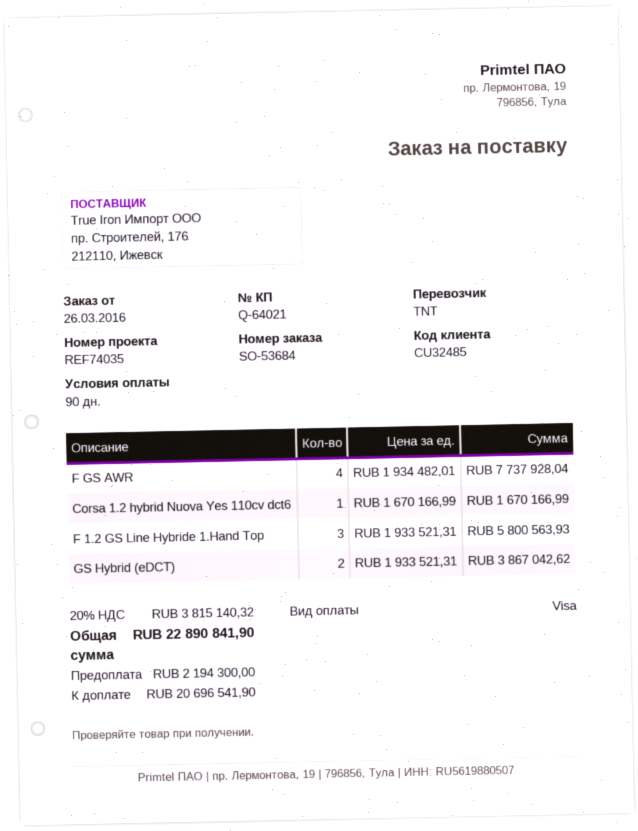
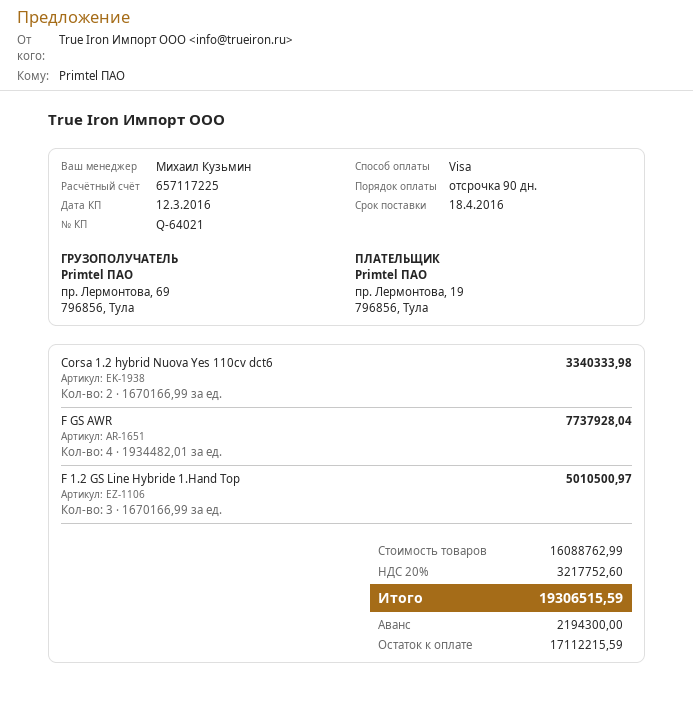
Corsa 1.2 hybrid Nuova Yes 110cv dct6: 1 x 1670166.99 = 1670166.99 -> 2 x 1670166.99 = 3340333.98
F 1.2 GS Line Hybride 1.Hand Top: 3 x 1933521.31 = 5800563.93 -> 3 x 1670166.99 = 5010500.97
GS Hybrid (eDCT): 2 x 1933521.31 = 3867042.62 -> none
tax: 20% = 3815140.32 -> 20% = 3217752.60
total: 22890841.90 -> 19306515.59
balance: 20696541.90 -> 17112215.59

